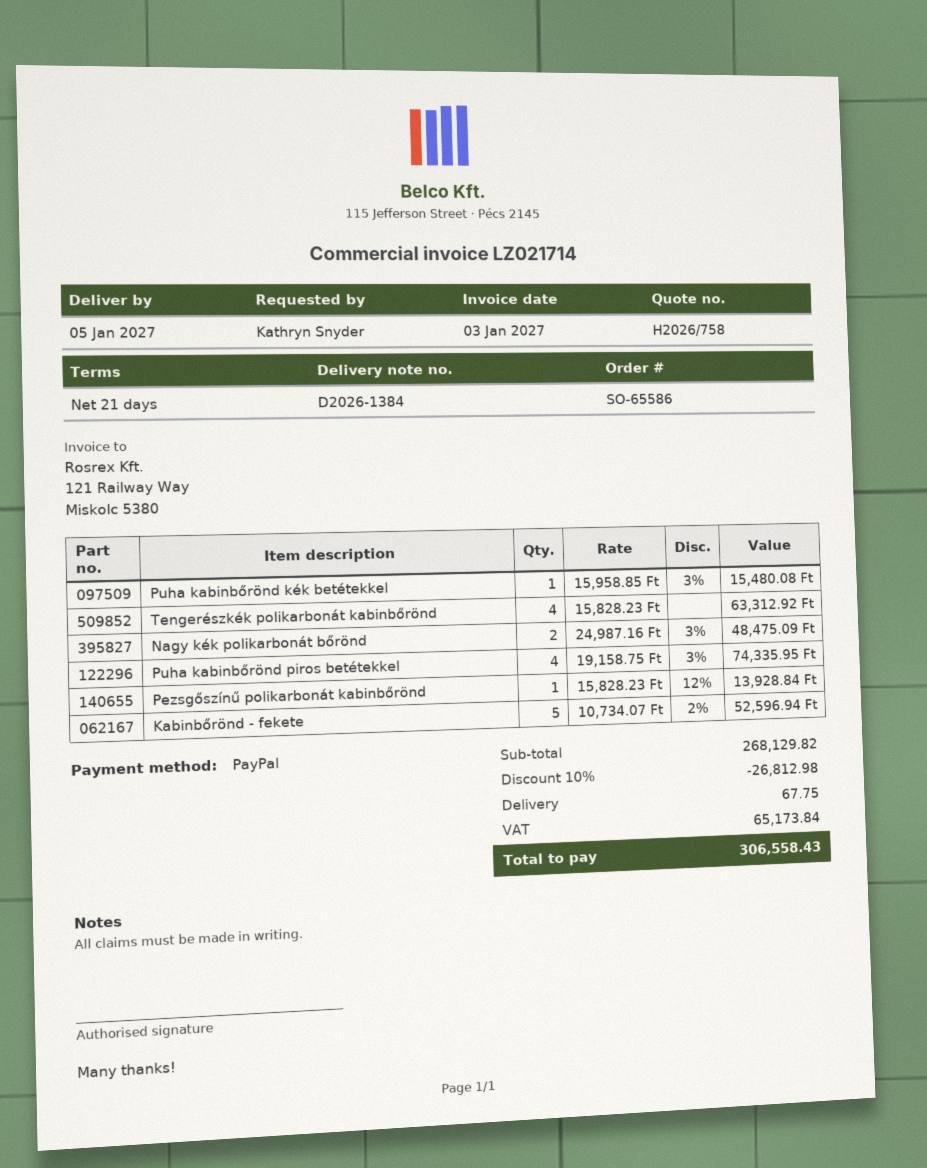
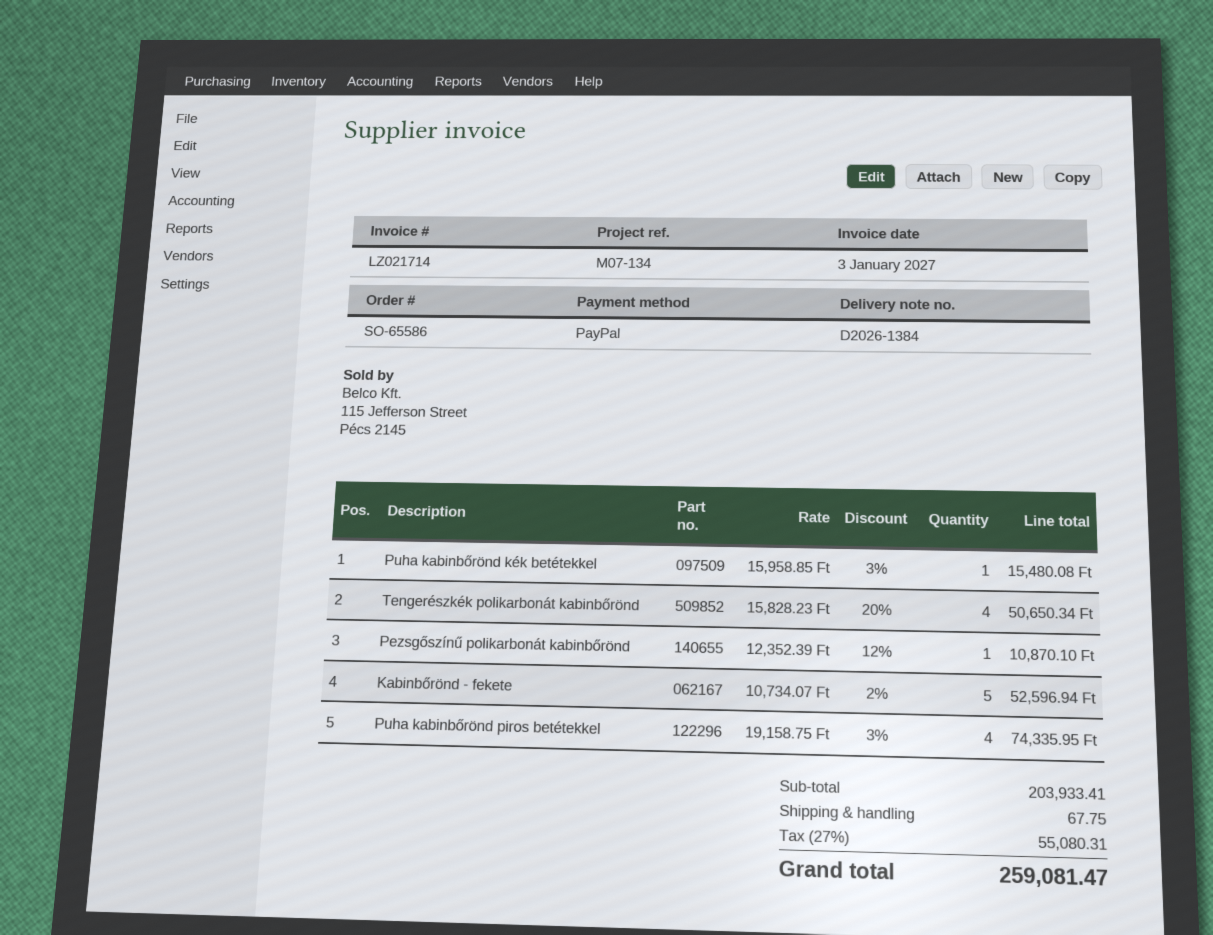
Tengerészkék polikarbonát kabinbőrönd: 4 x 15828.23 = 63312.92 -> 4 x 15828.23 - 20% = 50650.34
Nagy kék polikarbonát bőrönd: 2 x 24987.16 - 3% = 48475.09 -> none
Pezsgőszínű polikarbonát kabinbőrönd: 1 x 15828.23 - 12% = 13928.84 -> 1 x 12352.39 - 12% = 10870.10
subtotal: 268129.82 -> 203933.41
discount: 10% = 26812.98 -> none
tax: 65173.84 -> 55080.31
total: 306558.43 -> 259081.47

